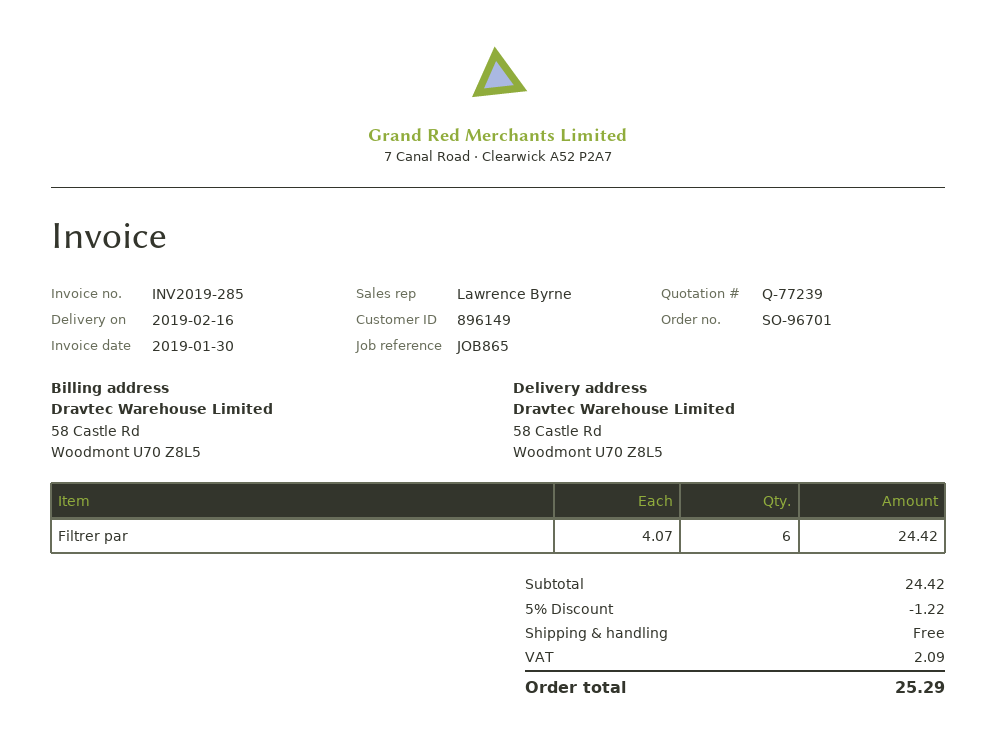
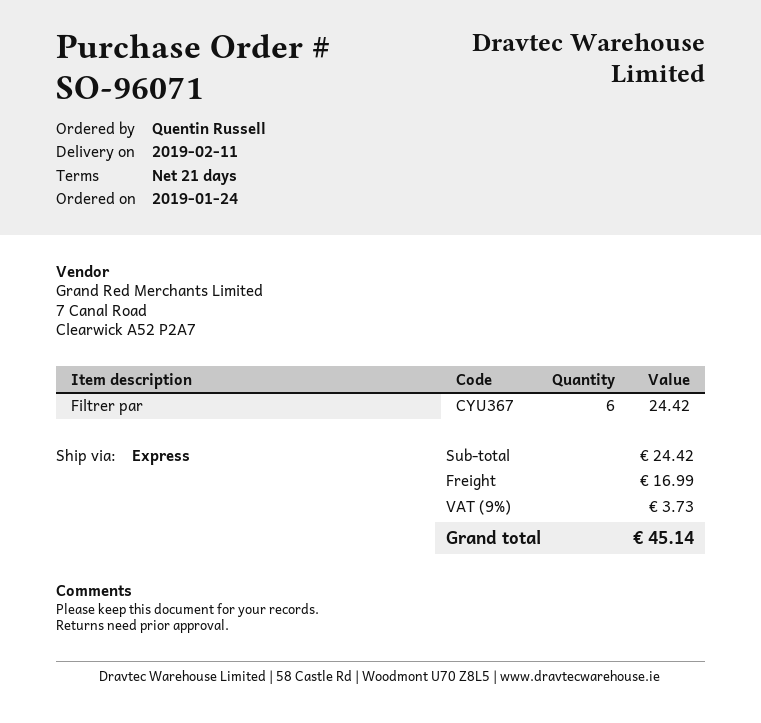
order number: SO-96701 -> SO-96071
delivery date: 2019-02-16 -> 2019-02-11
discount: 5% = 1.22 -> none
shipping: 0.00 -> 16.99
tax: 2.09 -> 3.73
total: 25.29 -> 45.14

